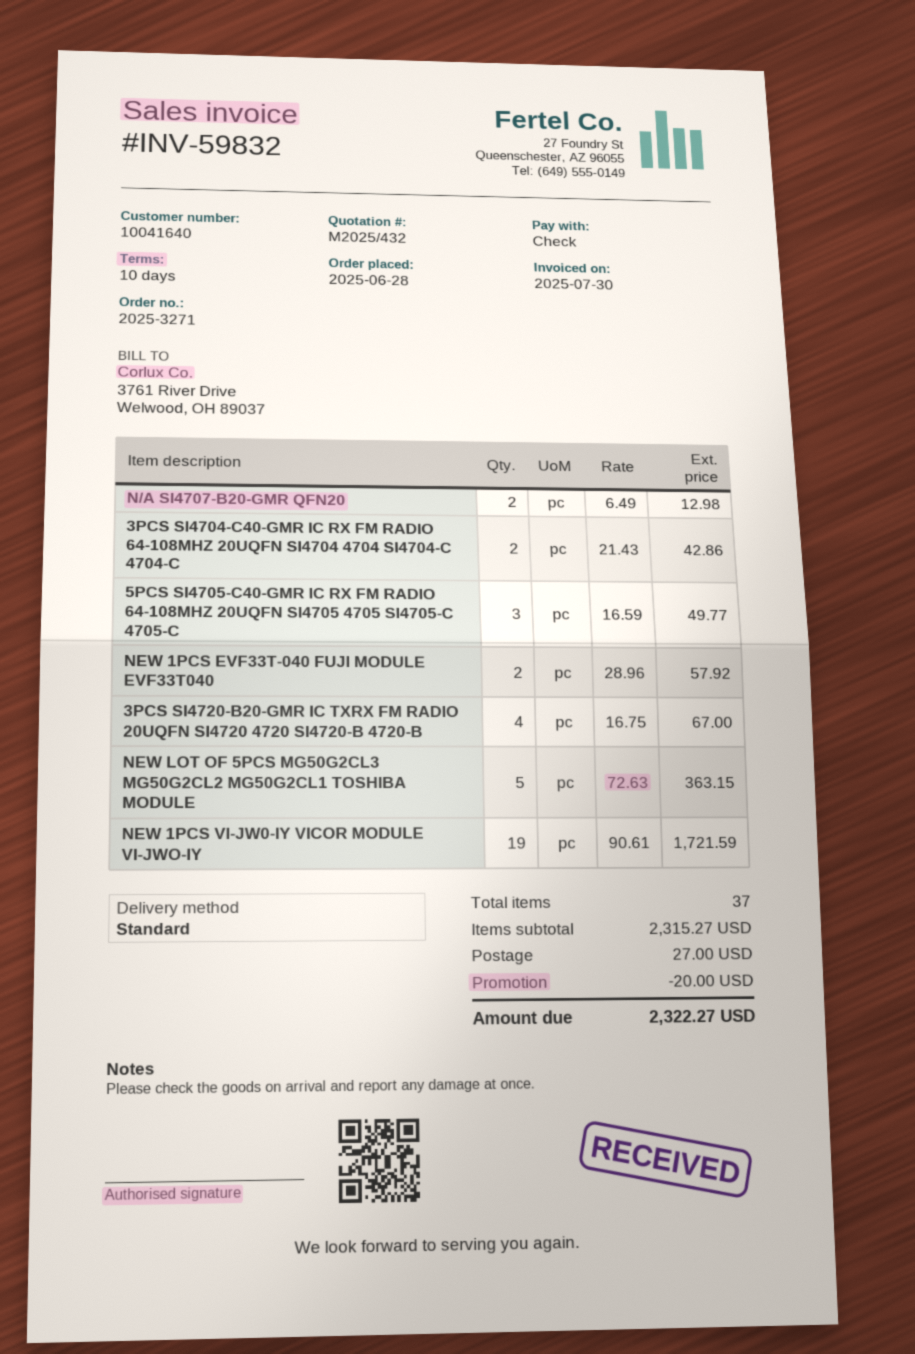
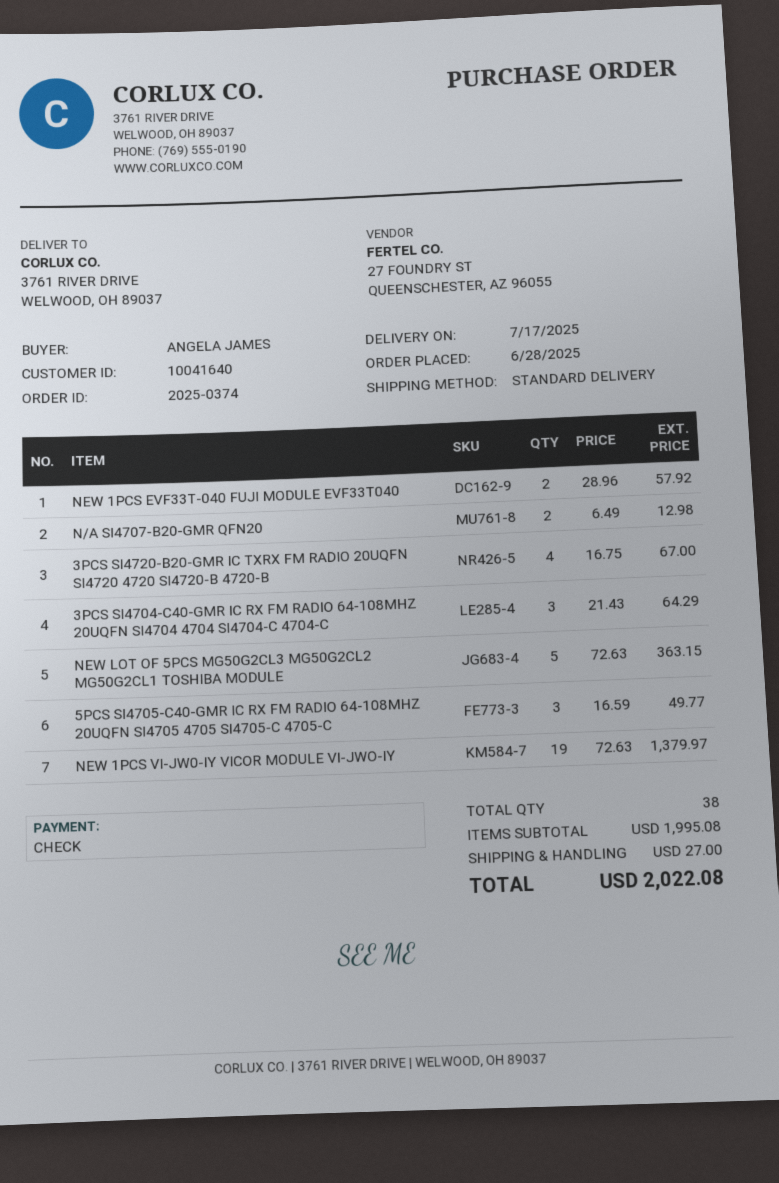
order number: 2025-3271 -> 2025-0374
3PCS SI4704-C40-GMR IC RX FM RADIO 64-108MHZ 20UQFN SI4704 4704 SI4704-C 4704-C: 2 x 21.43 = 42.86 -> 3 x 21.43 = 64.29
NEW 1PCS VI-JW0-IY VICOR MODULE VI-JWO-IY: 19 x 90.61 = 1721.59 -> 19 x 72.63 = 1379.97
total quantity: 37 -> 38
subtotal: 2315.27 -> 1995.08
discount: 20.00 -> none
total: 2322.27 -> 2022.08

